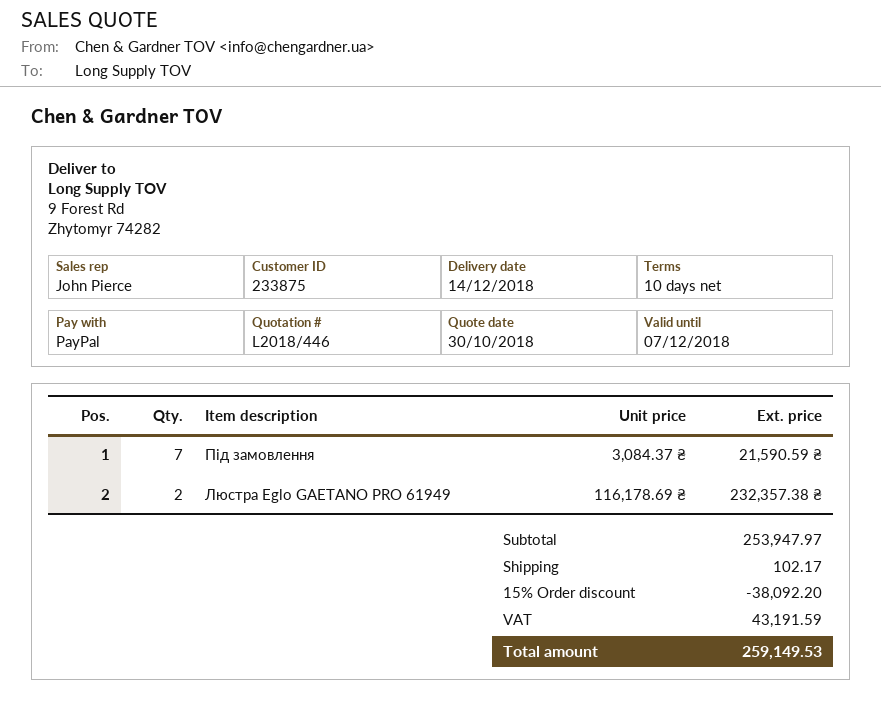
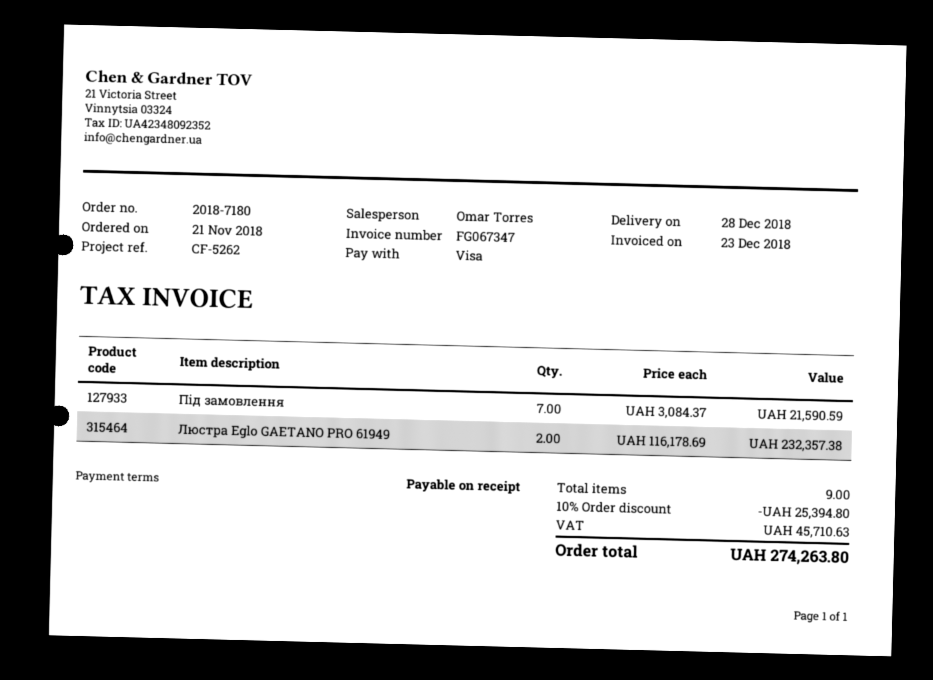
delivery date: 2018-12-14 -> 2018-12-28
payment terms: 10 days -> on receipt
sales rep: John Pierce -> Omar Torres
payment method: PayPal -> Visa
discount: 15% = 38092.20 -> 10% = 25394.80
shipping: 102.17 -> none
tax: 43191.59 -> 45710.63
total: 259149.53 -> 274263.80

